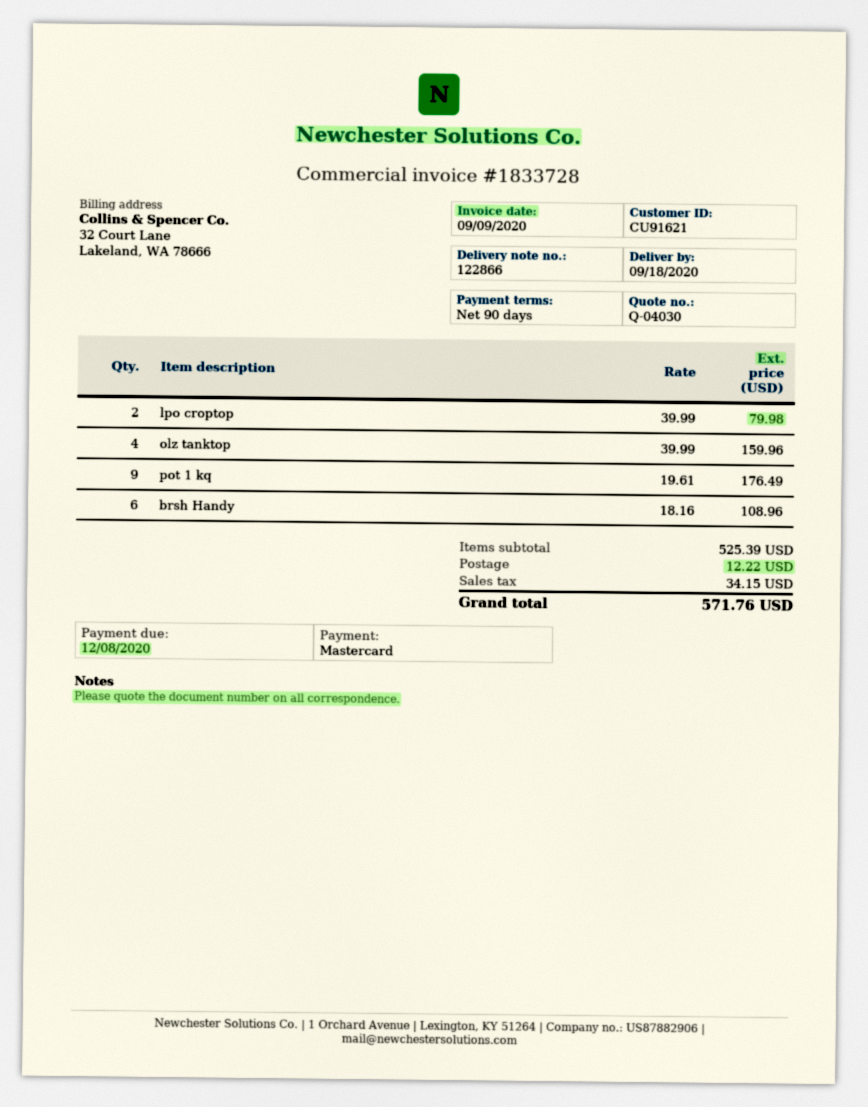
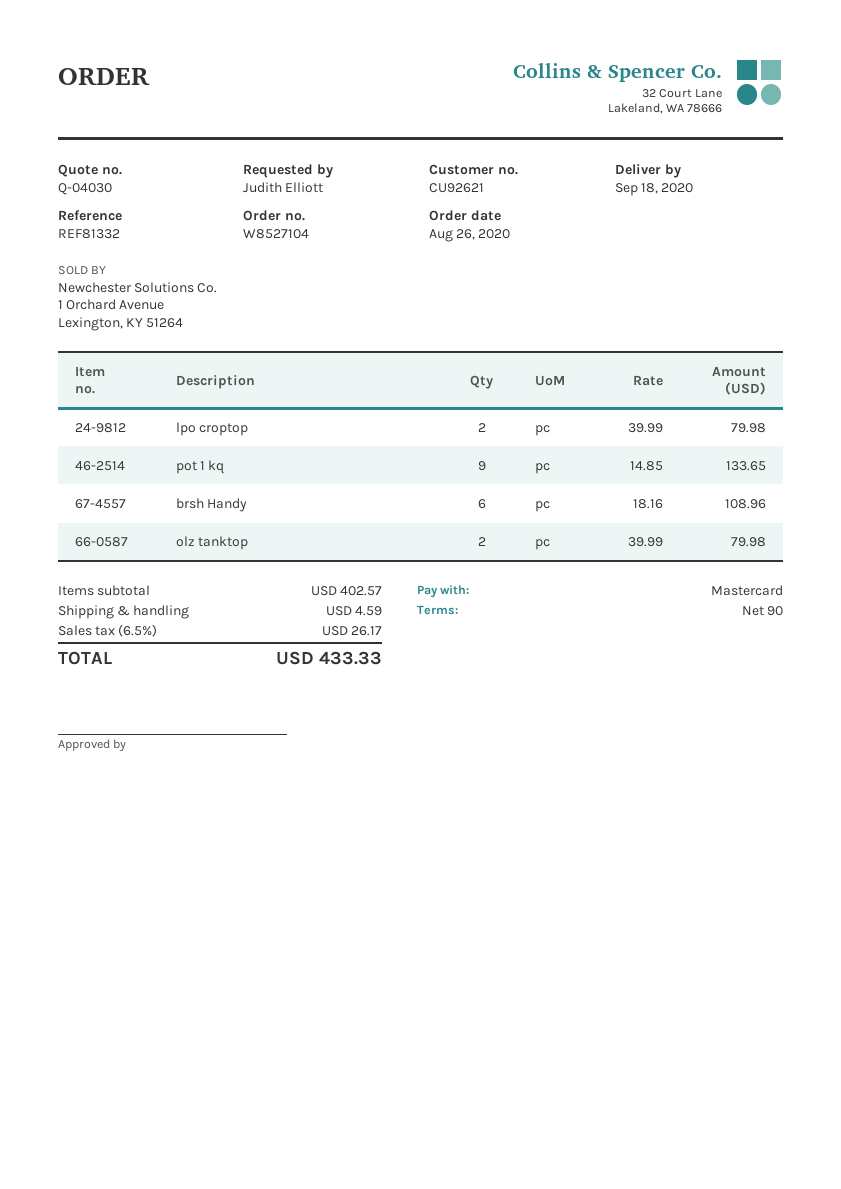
customer number: CU91621 -> CU92621
olz tanktop: 4 x 39.99 = 159.96 -> 2 x 39.99 = 79.98
pot 1 kq: 9 x 19.61 = 176.49 -> 9 x 14.85 = 133.65
subtotal: 525.39 -> 402.57
shipping: 12.22 -> 4.59
tax: 34.15 -> 26.17
total: 571.76 -> 433.33

